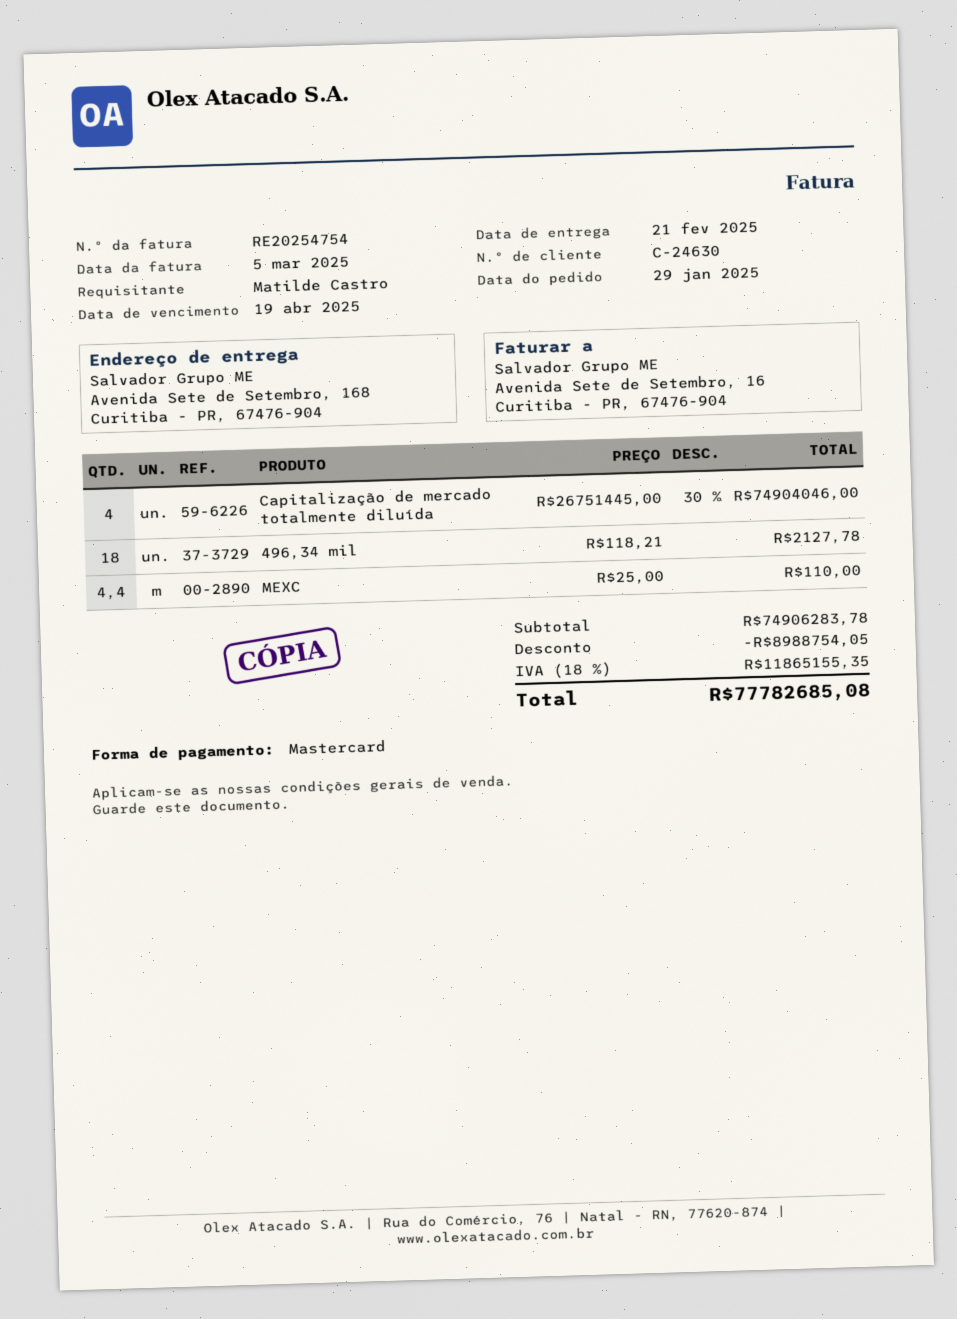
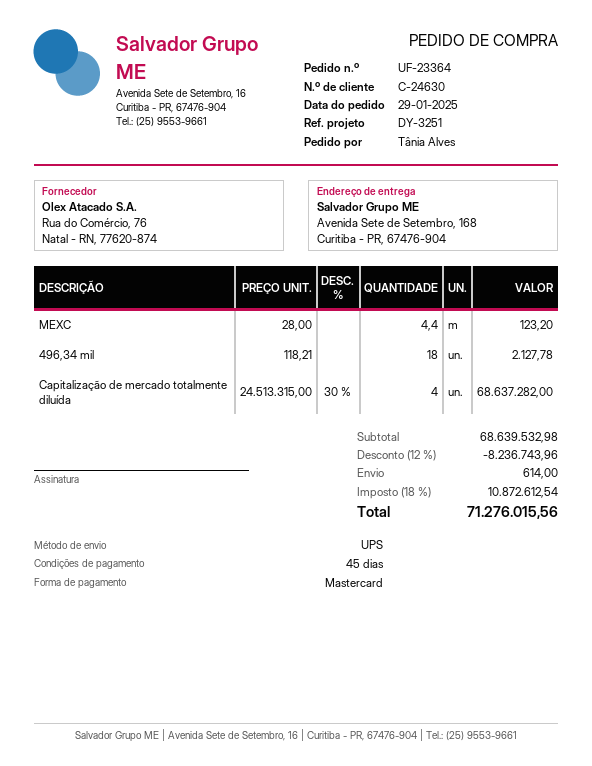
ordered by: Matilde Castro -> Tânia Alves
Capitalização de mercado totalmente diluída: 4 x 26751445.00 - 30% = 74904046.00 -> 4 x 24513315.00 - 30% = 68637282.00
MEXC: 4.4 x 25.00 = 110.00 -> 4.4 x 28.00 = 123.20
subtotal: 74906283.78 -> 68639532.98
discount: 8988754.05 -> 8236743.96
shipping: none -> 614.00
tax: 18% = 11865155.35 -> 18% = 10872612.54
total: 77782685.08 -> 71276015.56

